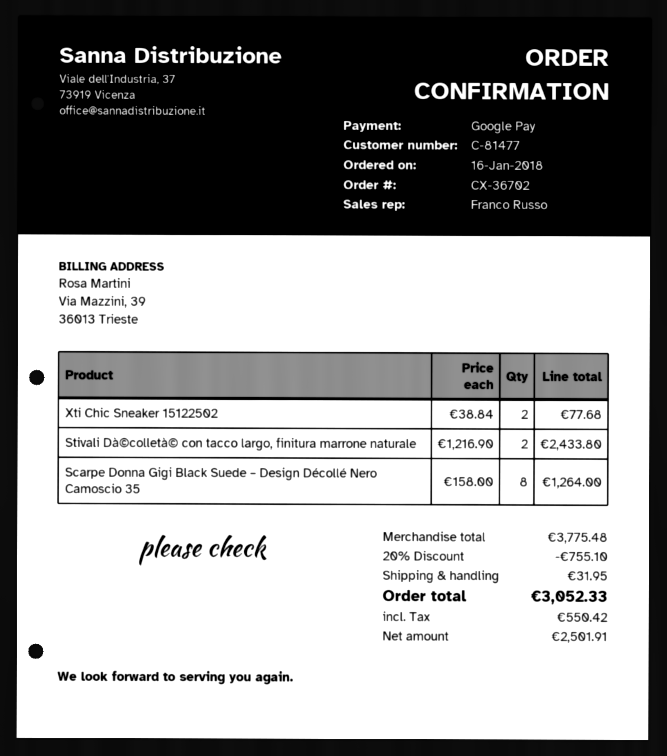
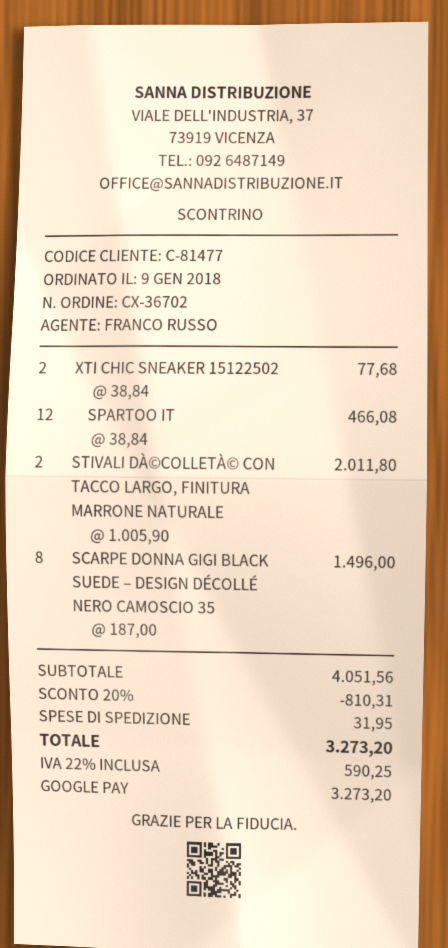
order date: 2018-01-16 -> 2018-01-09
Stivali Dà©colletà© con tacco largo, finitura marrone naturale: 2 x 1216.90 = 2433.80 -> 2 x 1005.90 = 2011.80
Scarpe Donna Gigi Black Suede – Design Décollé Nero Camoscio 35: 8 x 158.00 = 1264.00 -> 8 x 187.00 = 1496.00
SPARTOO IT: none -> 12 x 38.84 = 466.08
subtotal: 3775.48 -> 4051.56
discount: 20% = 755.10 -> 20% = 810.31
tax: 550.42 -> 590.25
total: 3052.33 -> 3273.20

